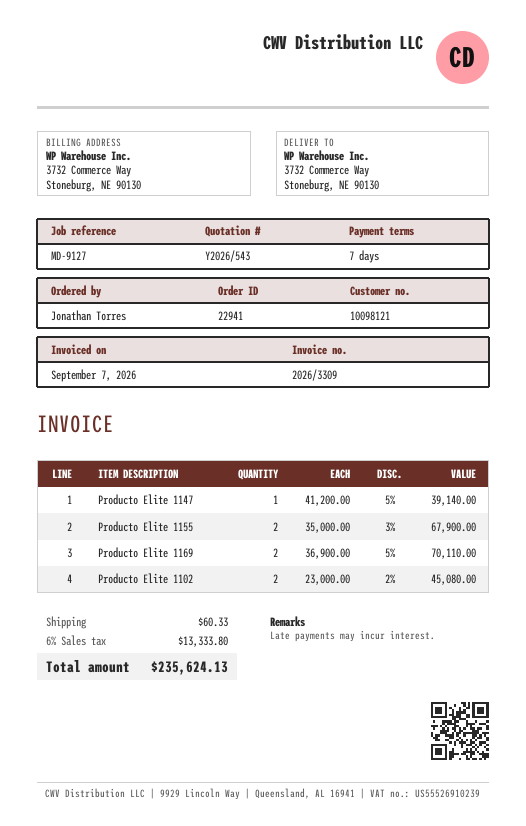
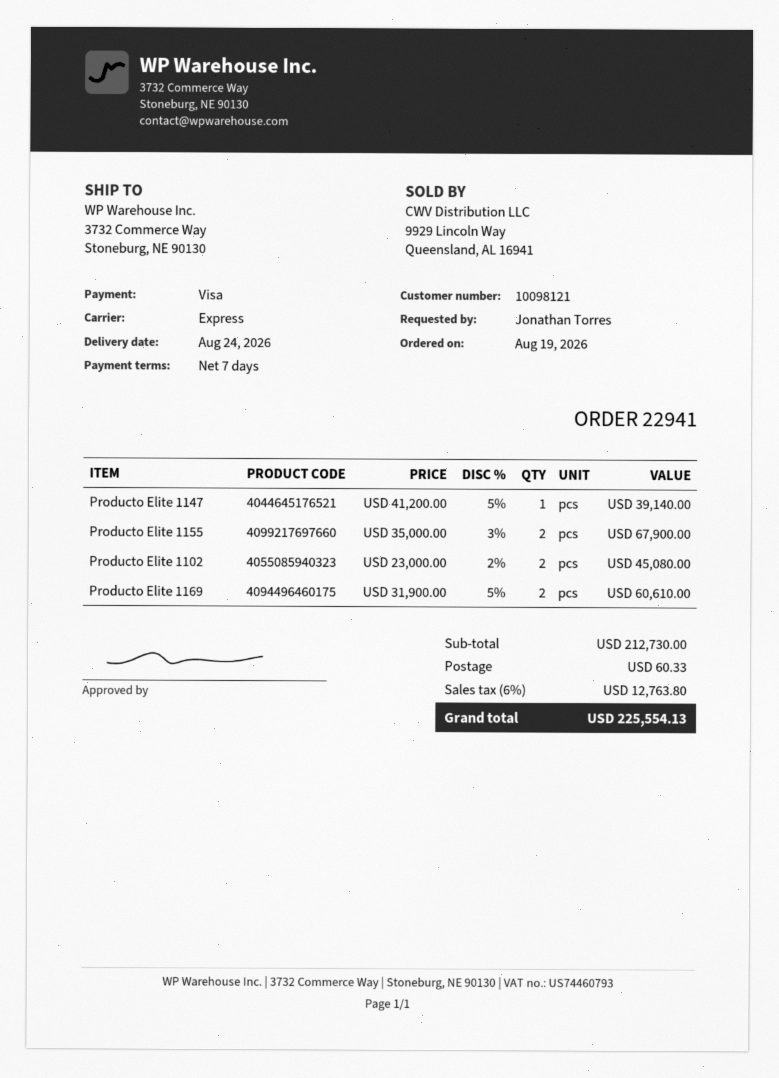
Producto Elite 1169: 2 x 36900.00 - 5% = 70110.00 -> 2 x 31900.00 - 5% = 60610.00
tax: 6% = 13333.80 -> 6% = 12763.80
total: 235624.13 -> 225554.13

